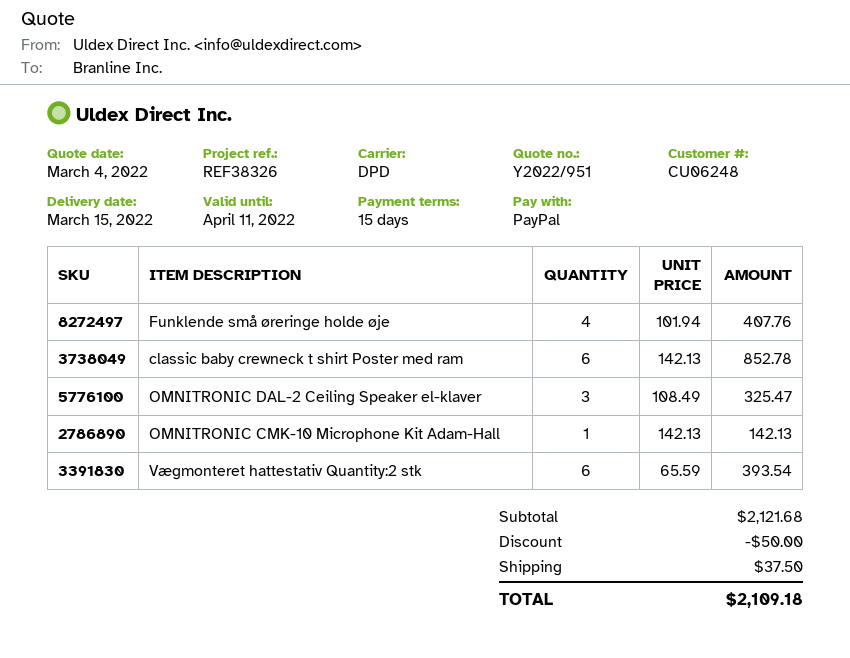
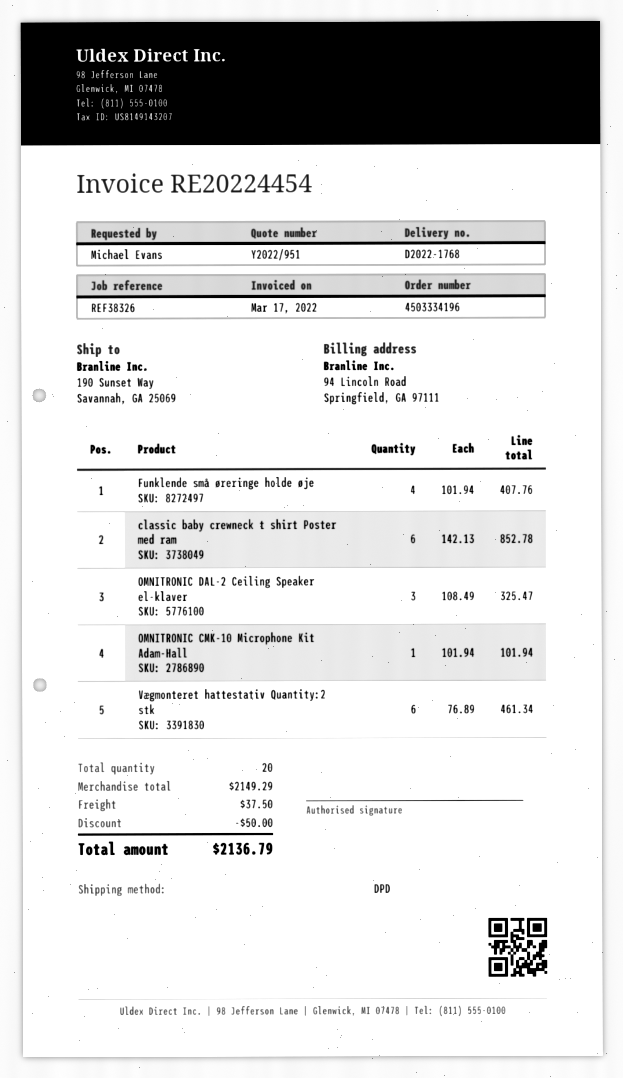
OMNITRONIC CMK-10 Microphone Kit Adam-Hall: 1 x 142.13 = 142.13 -> 1 x 101.94 = 101.94
Vægmonteret hattestativ Quantity:2 stk: 6 x 65.59 = 393.54 -> 6 x 76.89 = 461.34
subtotal: 2121.68 -> 2149.29
total: 2109.18 -> 2136.79

